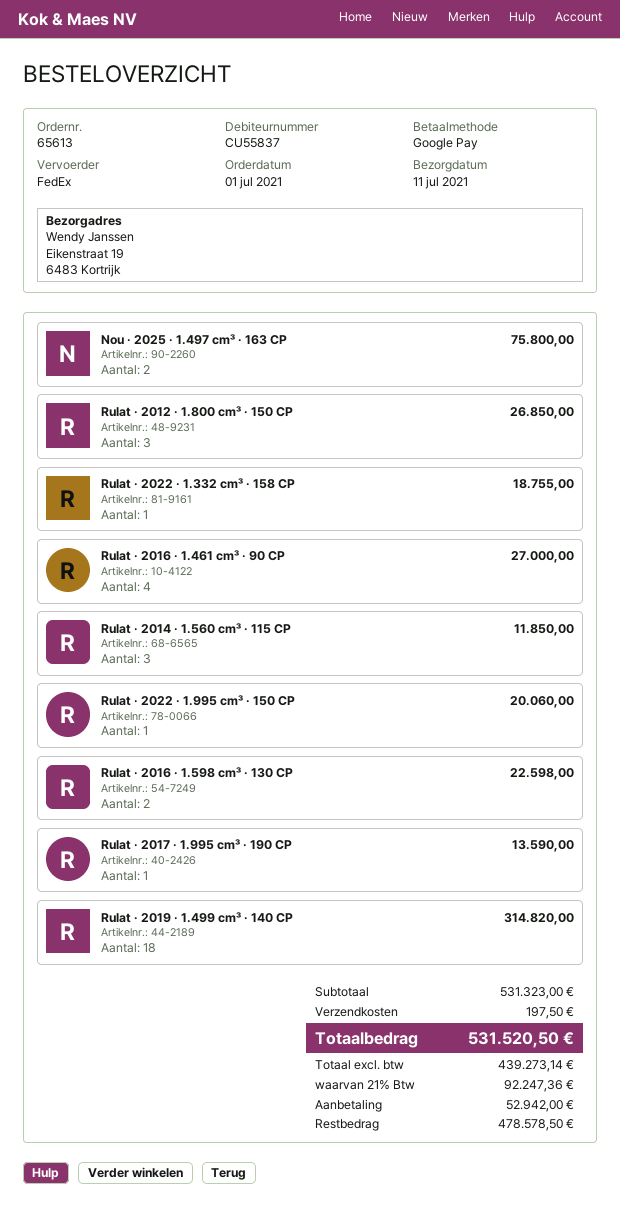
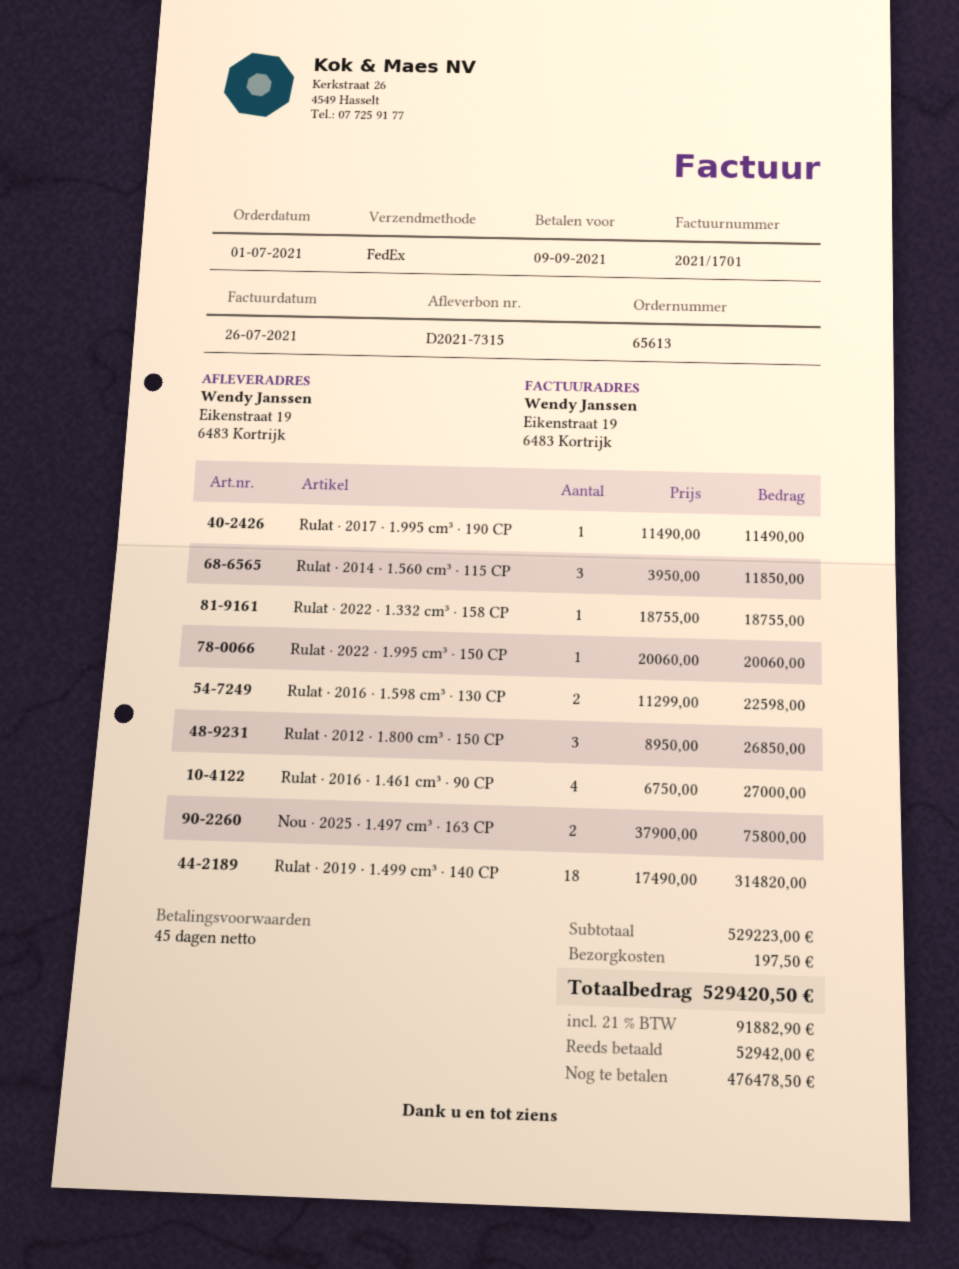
Rulat · 2017 · 1.995 cm³ · 190 CP: 1 for 13590.00 -> 1 for 11490.00
subtotal: 531323.00 -> 529223.00
tax: 21% = 92247.36 -> 21% = 91882.90
total: 531520.50 -> 529420.50
balance: 478578.50 -> 476478.50

